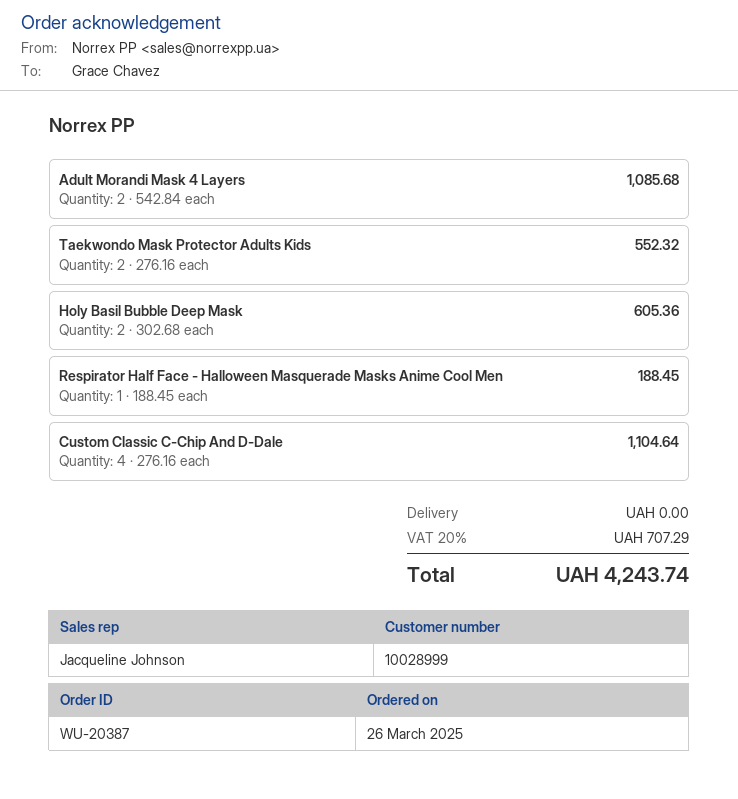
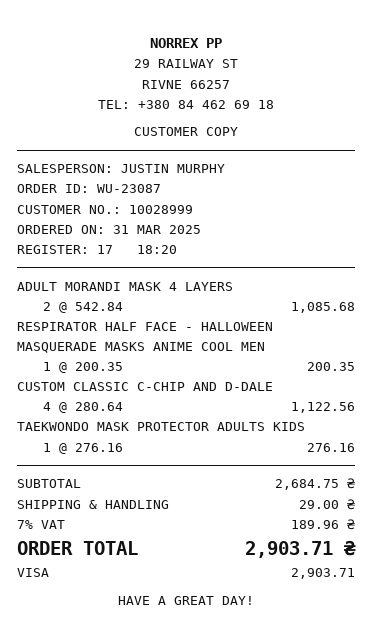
order number: WU-20387 -> WU-23087
order date: 2025-03-26 -> 2025-03-31
sales rep: Jacqueline Johnson -> JUSTIN MURPHY
Taekwondo Mask Protector Adults Kids: 2 x 276.16 = 552.32 -> 1 x 276.16 = 276.16
Holy Basil Bubble Deep Mask: 2 x 302.68 = 605.36 -> none
Respirator Half Face - Halloween Masquerade Masks Anime Cool Men: 1 x 188.45 = 188.45 -> 1 x 200.35 = 200.35
Custom Classic C-Chip And D-Dale: 4 x 276.16 = 1104.64 -> 4 x 280.64 = 1122.56
shipping: 0.00 -> 29.00
tax: 20% = 707.29 -> 7% = 189.96
total: 4243.74 -> 2903.71

